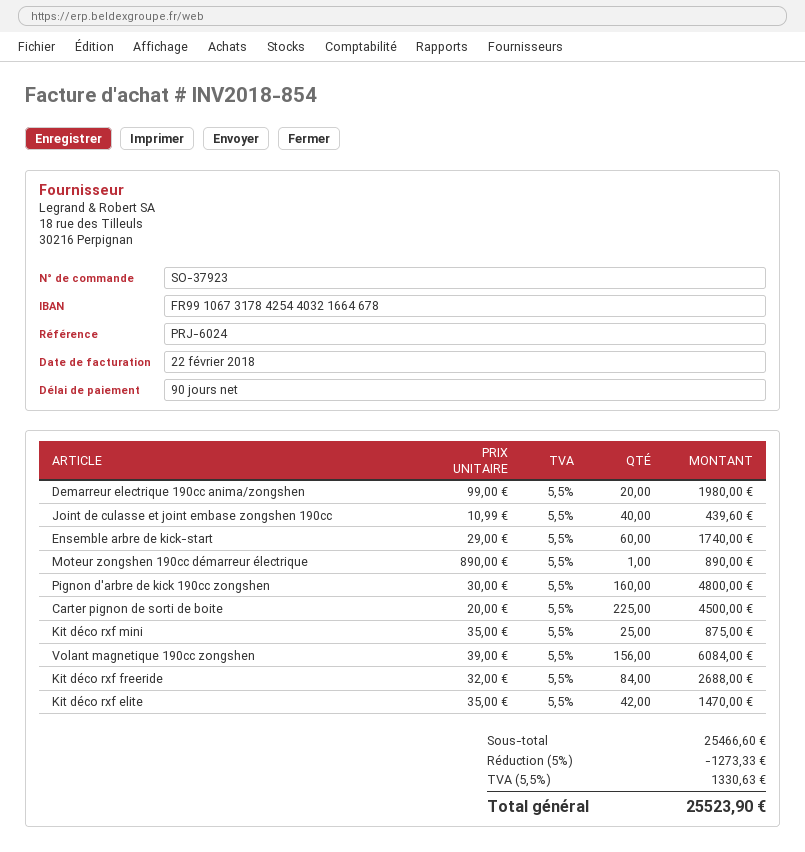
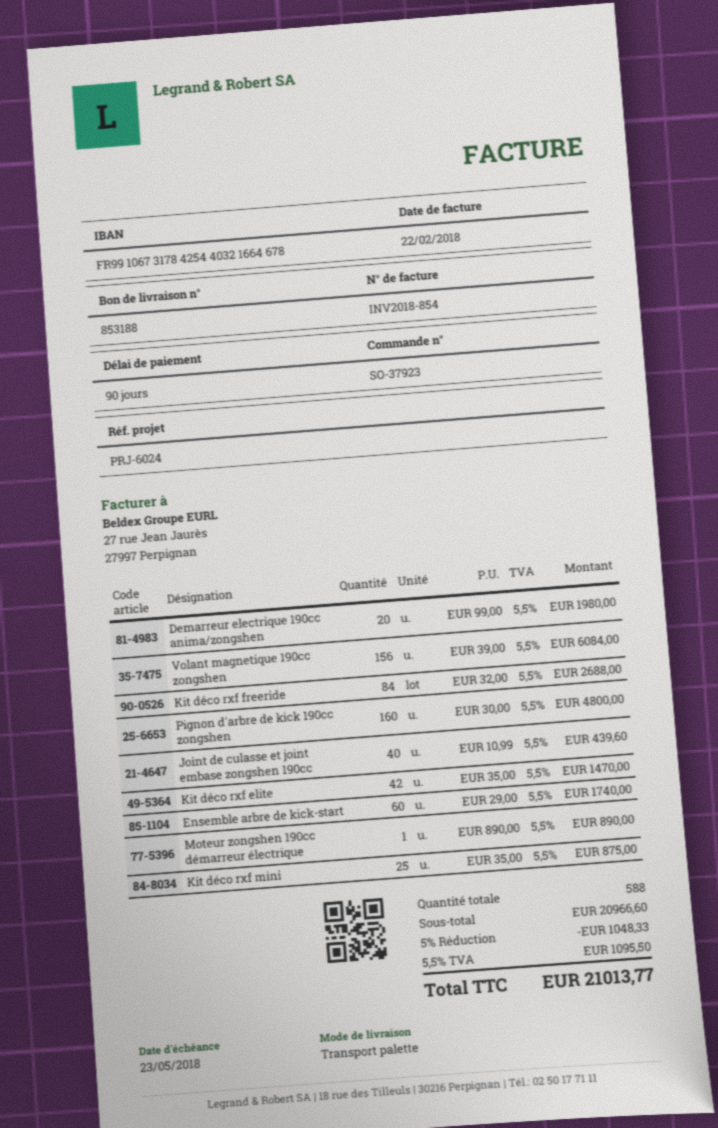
Carter pignon de sorti de boite: 225 x 20.00 = 4500.00 -> none
subtotal: 25466.60 -> 20966.60
discount: 5% = 1273.33 -> 5% = 1048.33
tax: 5.5% = 1330.63 -> 5.5% = 1095.50
total: 25523.90 -> 21013.77

